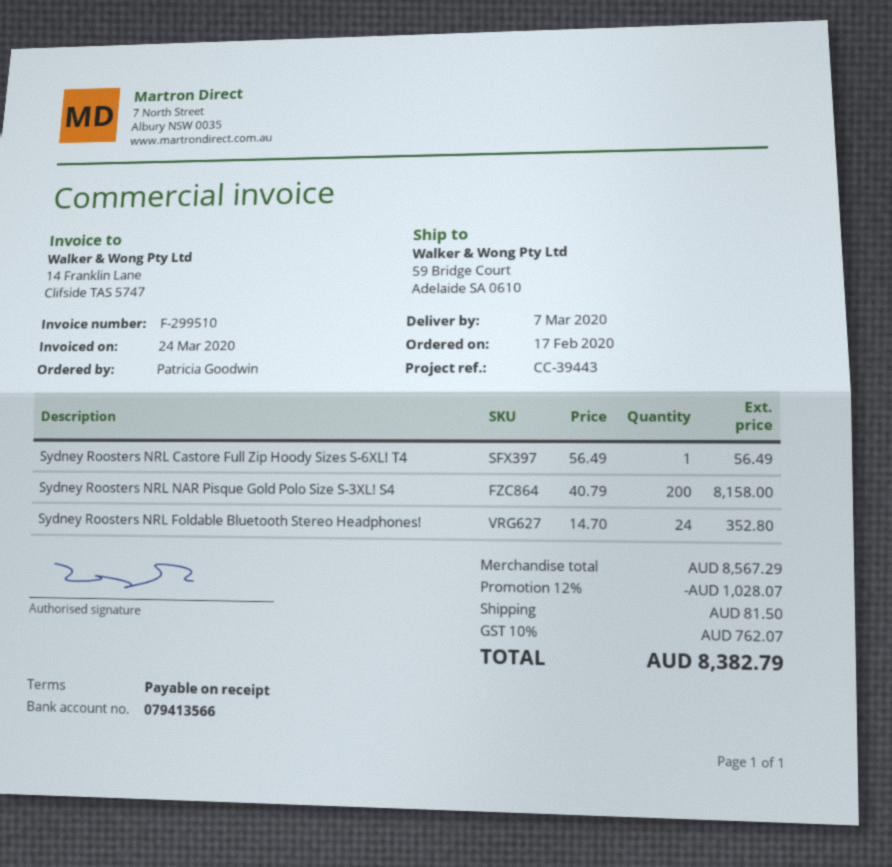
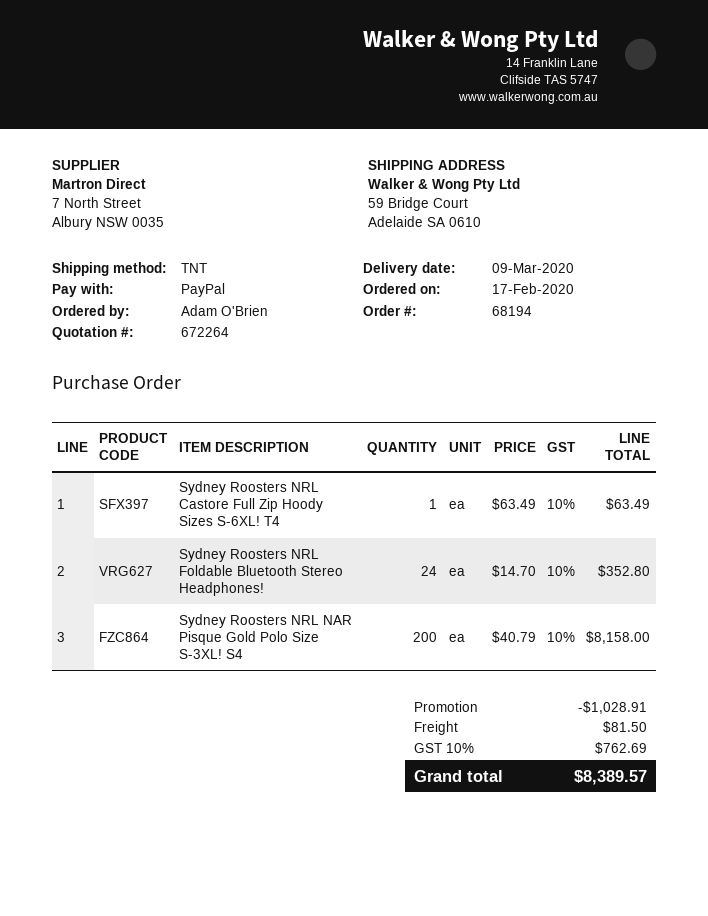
delivery date: 2020-03-07 -> 2020-03-09
ordered by: Patricia Goodwin -> Adam O'Brien
Sydney Roosters NRL Castore Full Zip Hoody Sizes S-6XL! T4: 1 x 56.49 = 56.49 -> 1 x 63.49 = 63.49
discount: 1028.07 -> 1028.91
tax: 10% = 762.07 -> 10% = 762.69
total: 8382.79 -> 8389.57

